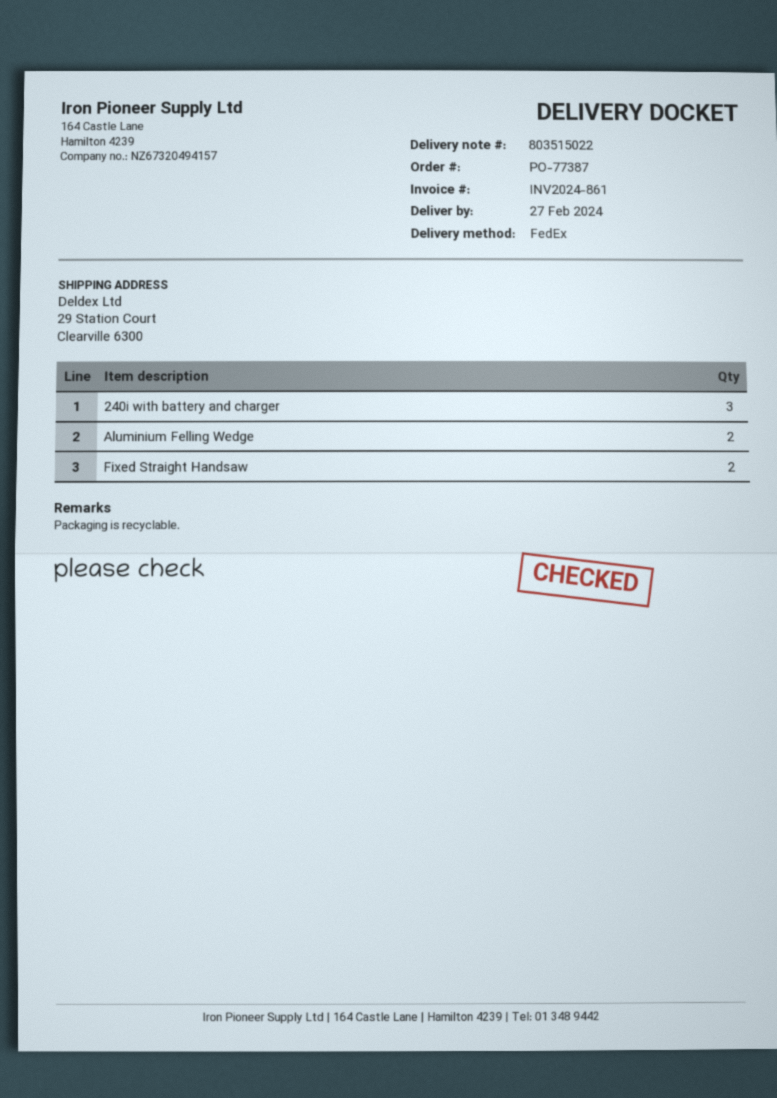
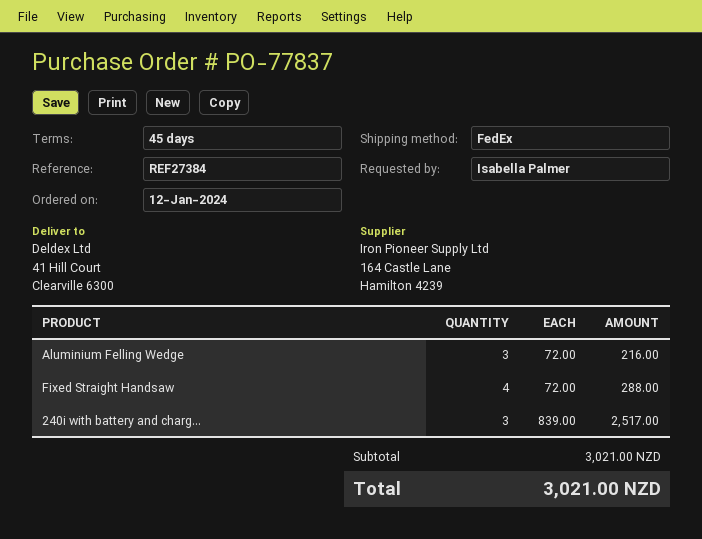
order number: PO-77387 -> PO-77837
ship to: 29 Station Court, Clearville 6300 -> 41 Hill Court, Clearville 6300
Aluminium Felling Wedge: 2 -> 3
Fixed Straight Handsaw: 2 -> 4

